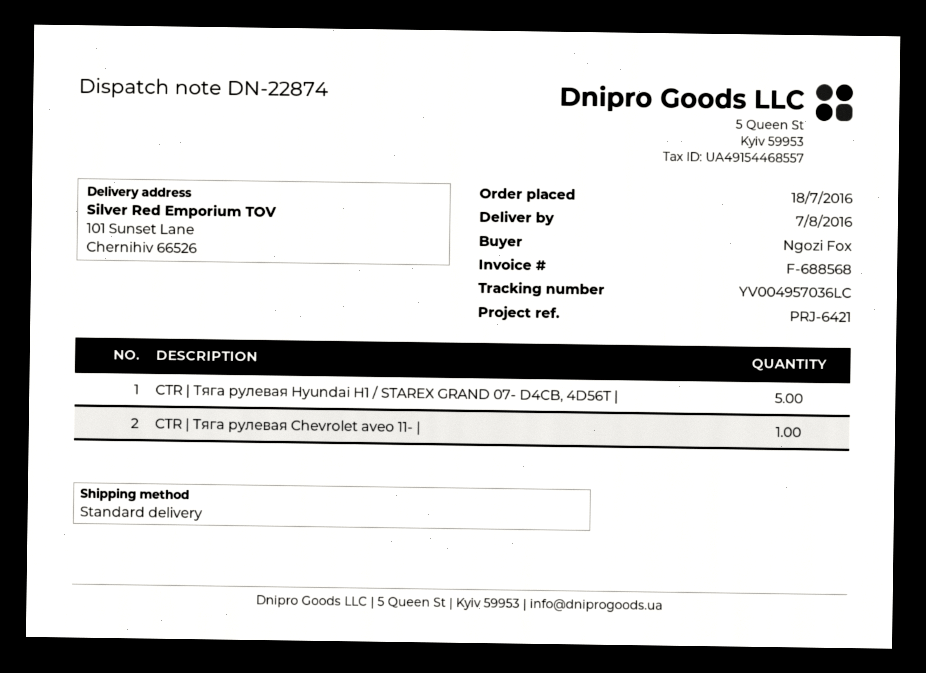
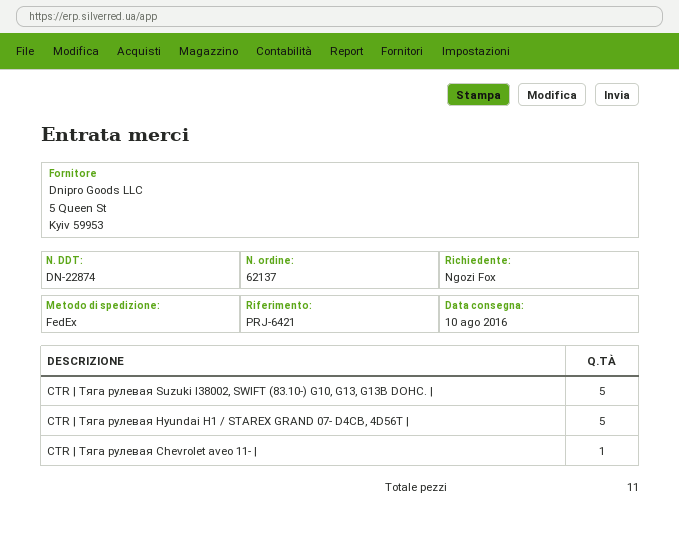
delivery date: 2016-08-07 -> 2016-08-10
shipping method: standard -> FedEx
CTR | Тяга рулевая Suzuki I38002, SWIFT (83.10-) G10, G13, G13B DOHC. |: none -> 5

